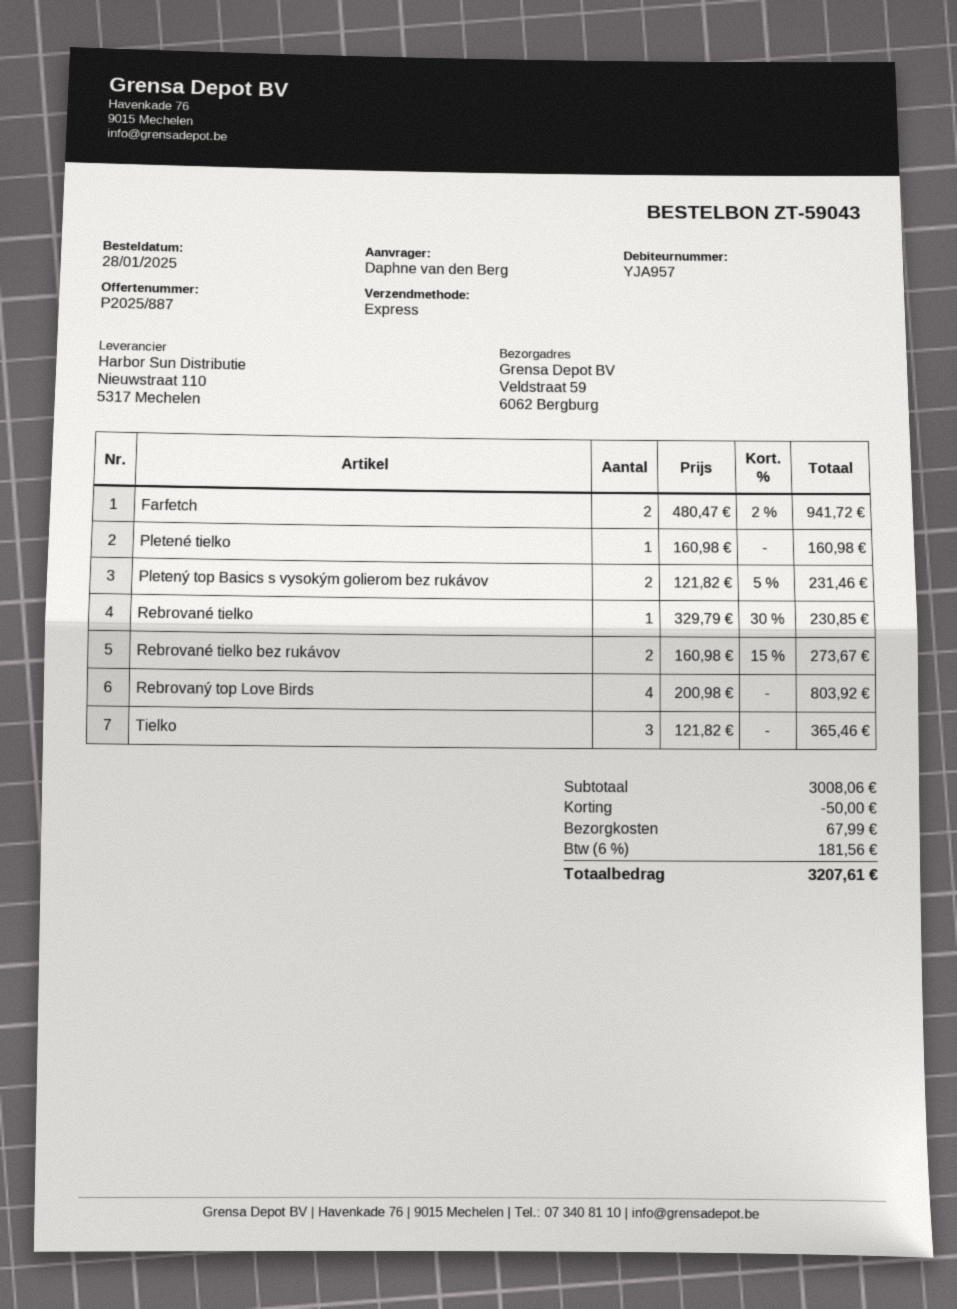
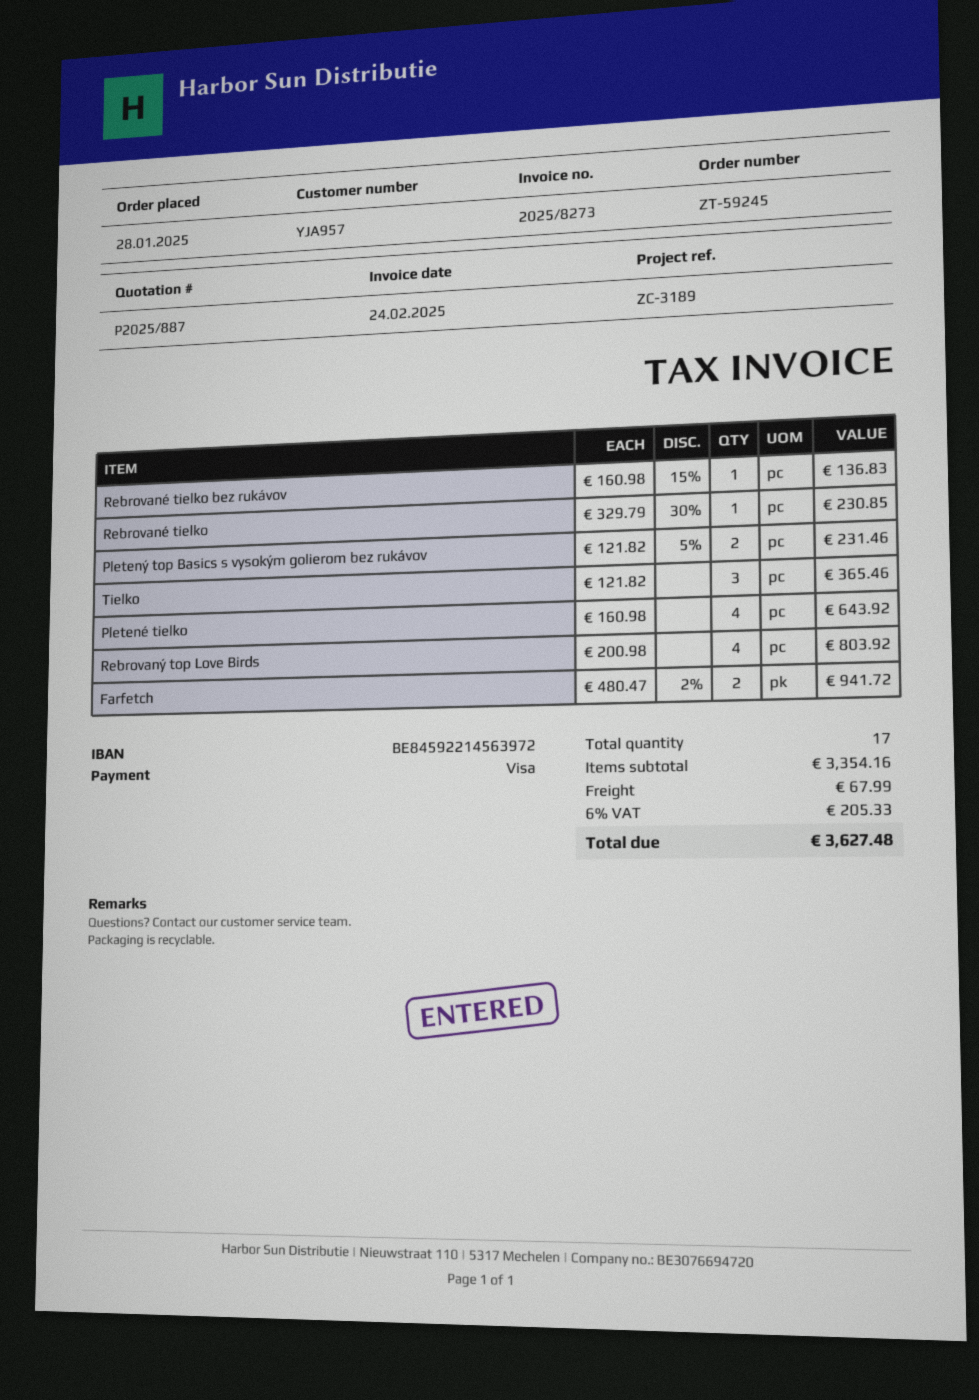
order number: ZT-59043 -> ZT-59245
Pletené tielko: 1 x 160.98 = 160.98 -> 4 x 160.98 = 643.92
Rebrované tielko bez rukávov: 2 x 160.98 - 15% = 273.67 -> 1 x 160.98 - 15% = 136.83
subtotal: 3008.06 -> 3354.16
discount: 50.00 -> none
tax: 6% = 181.56 -> 6% = 205.33
total: 3207.61 -> 3627.48

